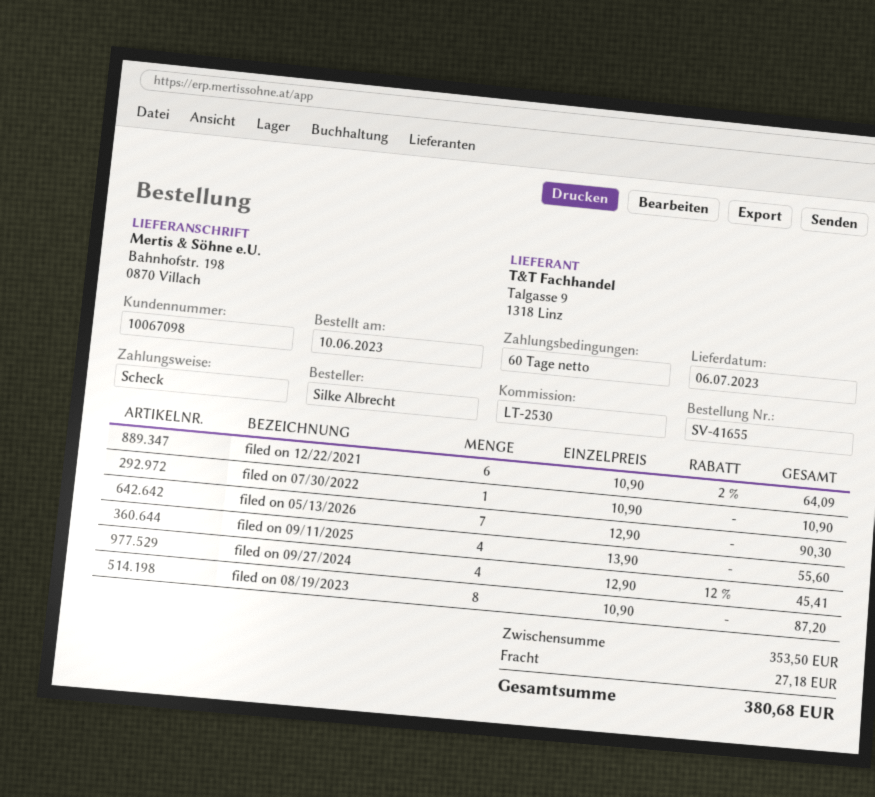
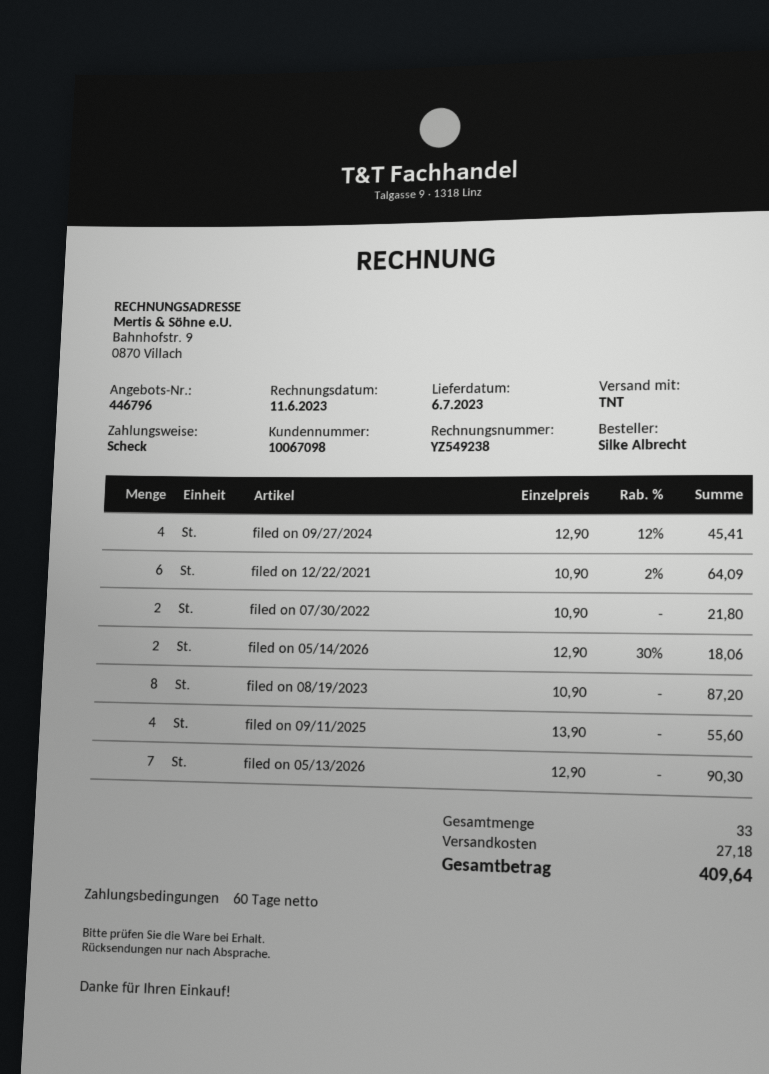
filed on 07/30/2022: 1 x 10.90 = 10.90 -> 2 x 10.90 = 21.80
filed on 05/14/2026: none -> 2 x 12.90 - 30% = 18.06
total: 380.68 -> 409.64

